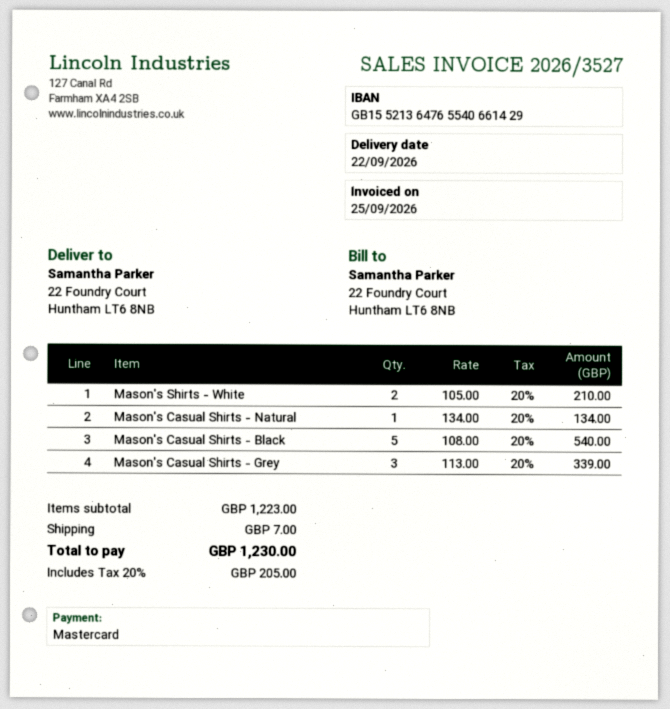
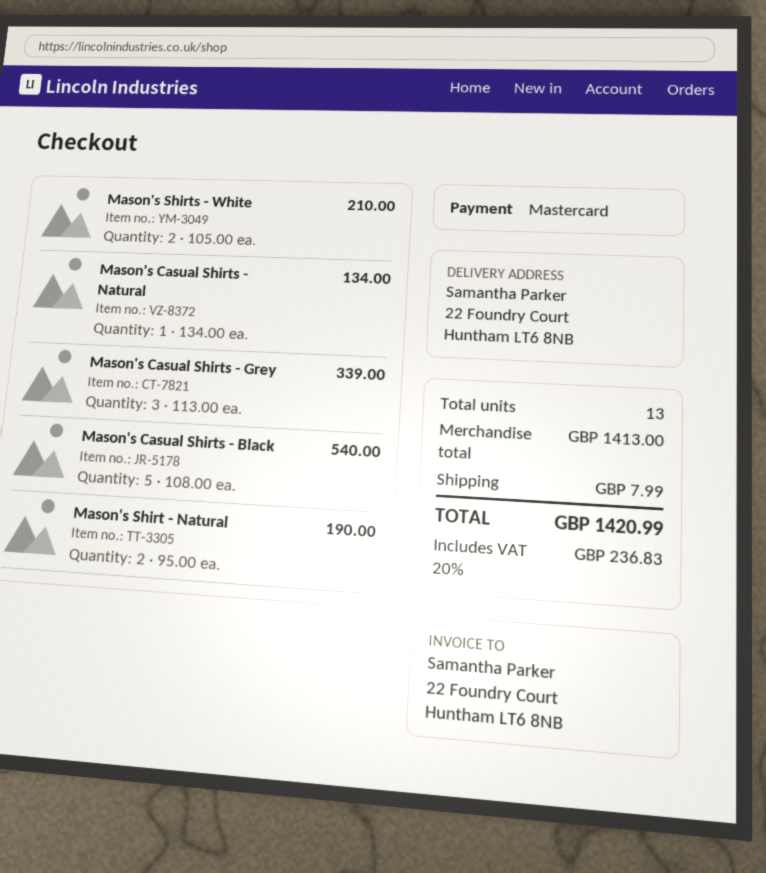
Mason's Shirt - Natural: none -> 2 x 95.00 = 190.00
subtotal: 1223.00 -> 1413.00
shipping: 7.00 -> 7.99
tax: 20% = 205.00 -> 20% = 236.83
total: 1230.00 -> 1420.99

